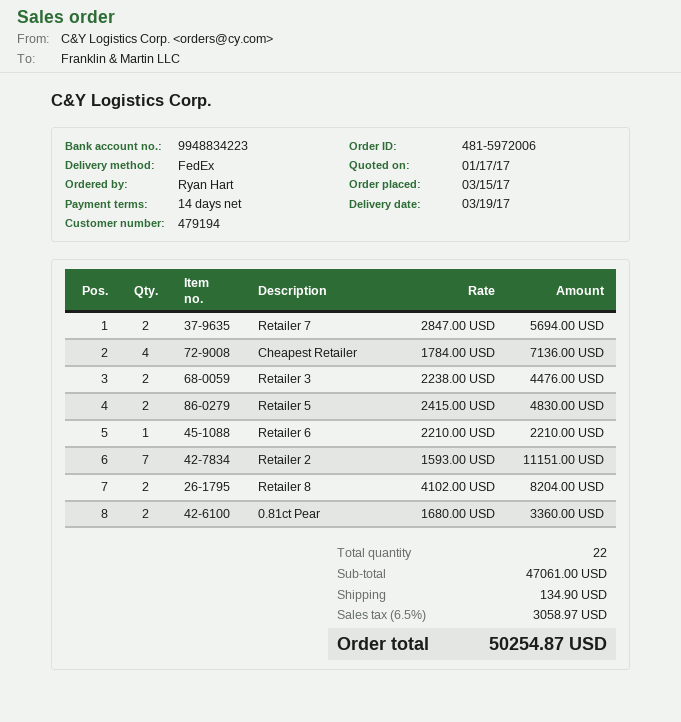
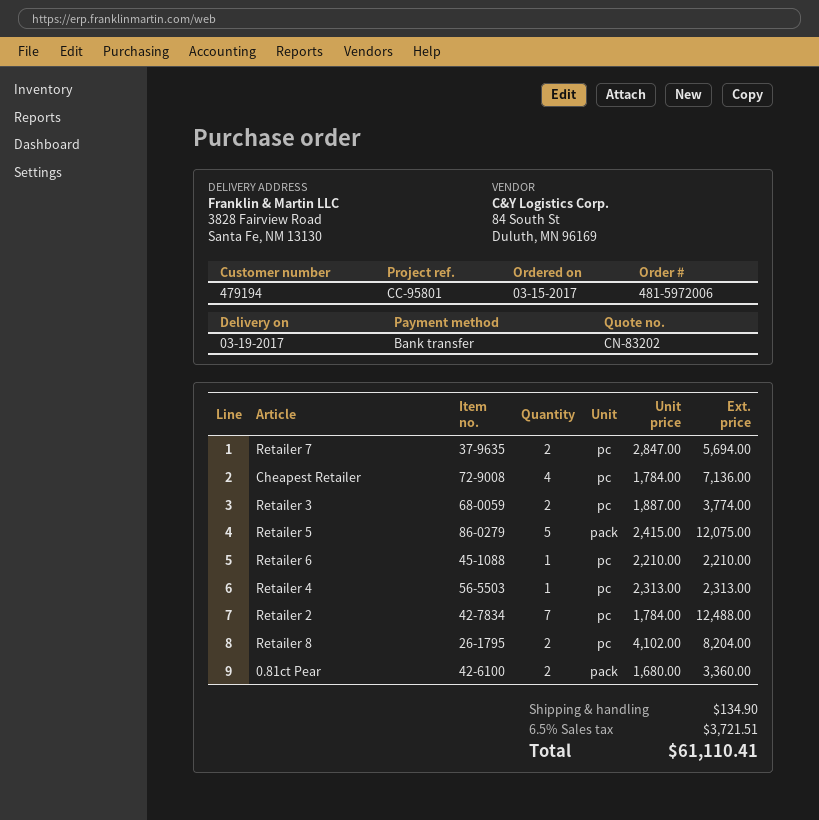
Retailer 3: 2 x 2238.00 = 4476.00 -> 2 x 1887.00 = 3774.00
Retailer 5: 2 x 2415.00 = 4830.00 -> 5 x 2415.00 = 12075.00
Retailer 2: 7 x 1593.00 = 11151.00 -> 7 x 1784.00 = 12488.00
Retailer 4: none -> 1 x 2313.00 = 2313.00
tax: 6.5% = 3058.97 -> 6.5% = 3721.51
total: 50254.87 -> 61110.41

